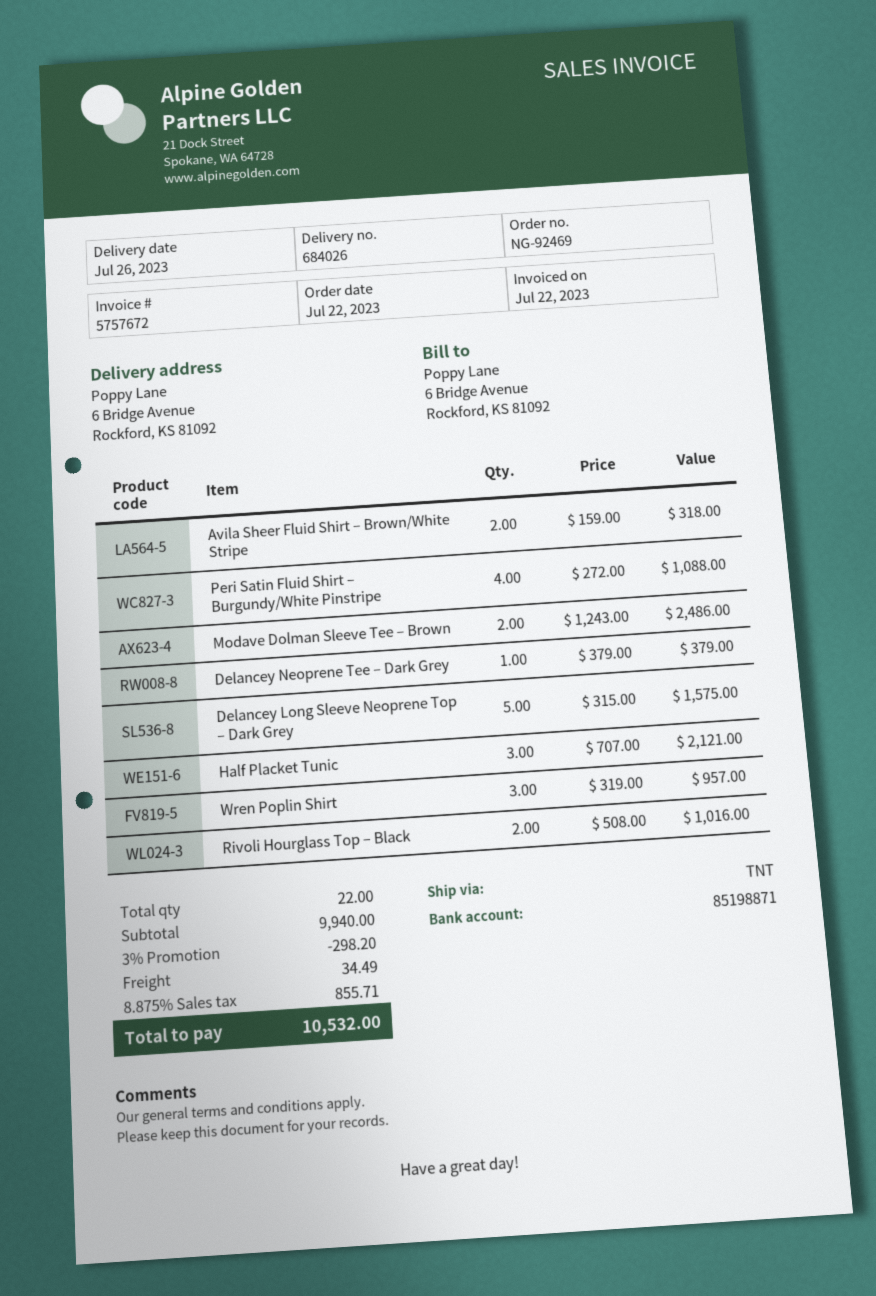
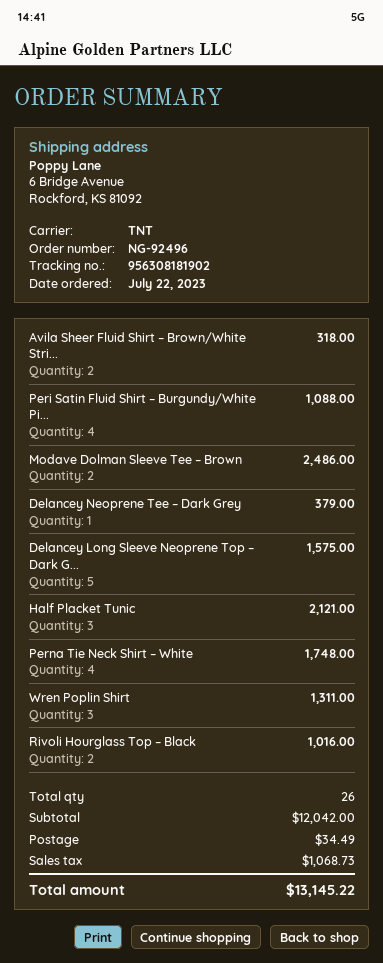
order number: NG-92469 -> NG-92496
Wren Poplin Shirt: 3 for 957.00 -> 3 for 1311.00
Perna Tie Neck Shirt – White: none -> 4 for 1748.00
total quantity: 22 -> 26
subtotal: 9940.00 -> 12042.00
discount: 3% = 298.20 -> none
tax: 855.71 -> 1068.73
total: 10532.00 -> 13145.22

